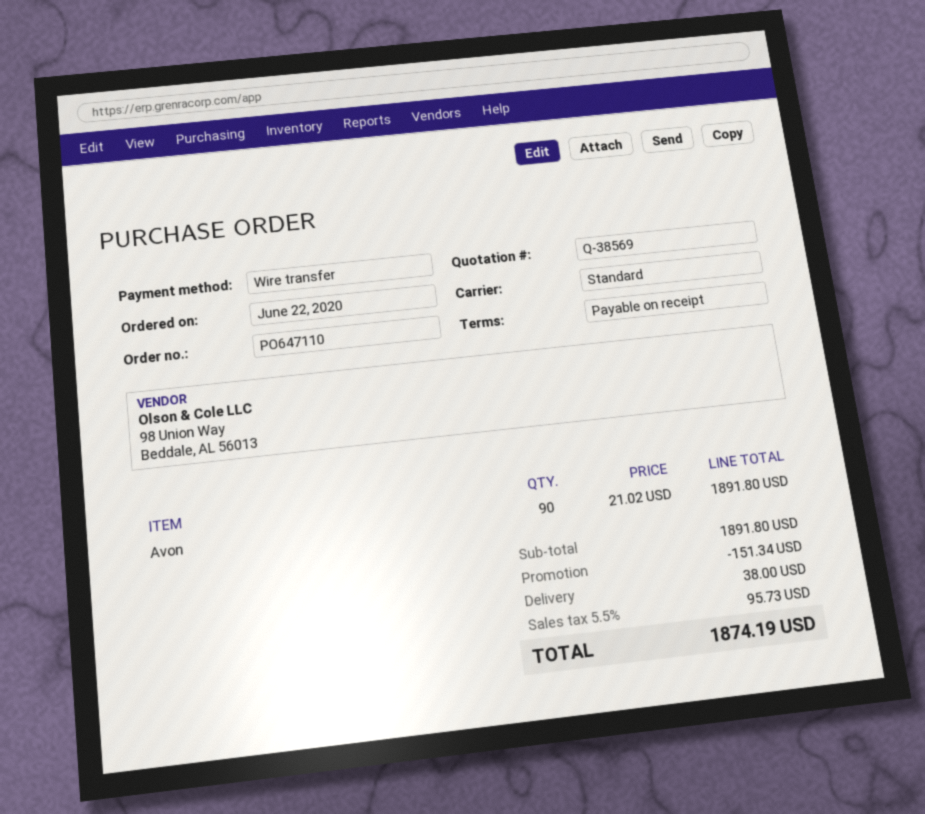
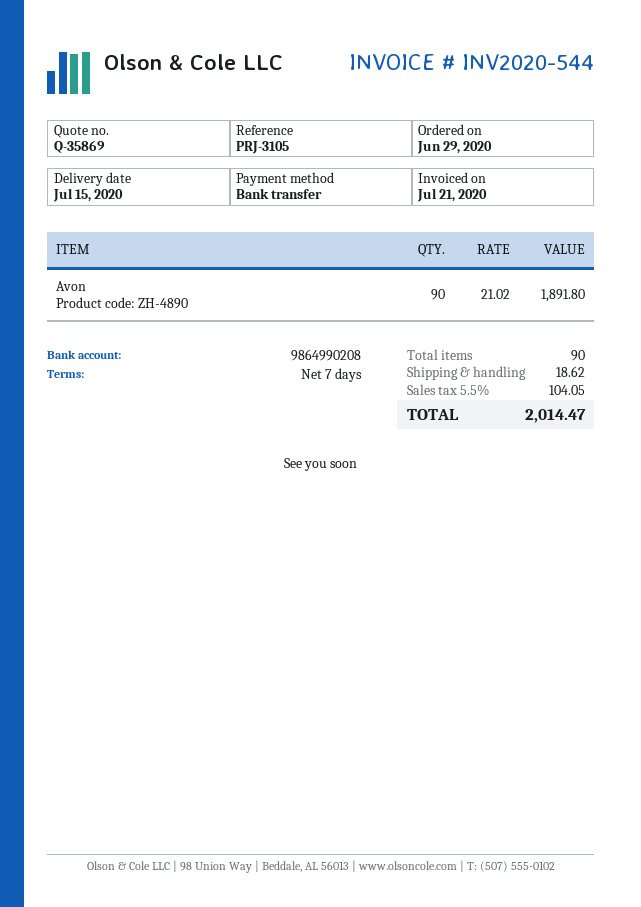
quote number: Q-38569 -> Q-35869
order date: 2020-06-22 -> 2020-06-29
payment terms: on receipt -> 7 days
discount: 151.34 -> none
shipping: 38.00 -> 18.62
tax: 5.5% = 95.73 -> 5.5% = 104.05
total: 1874.19 -> 2014.47

